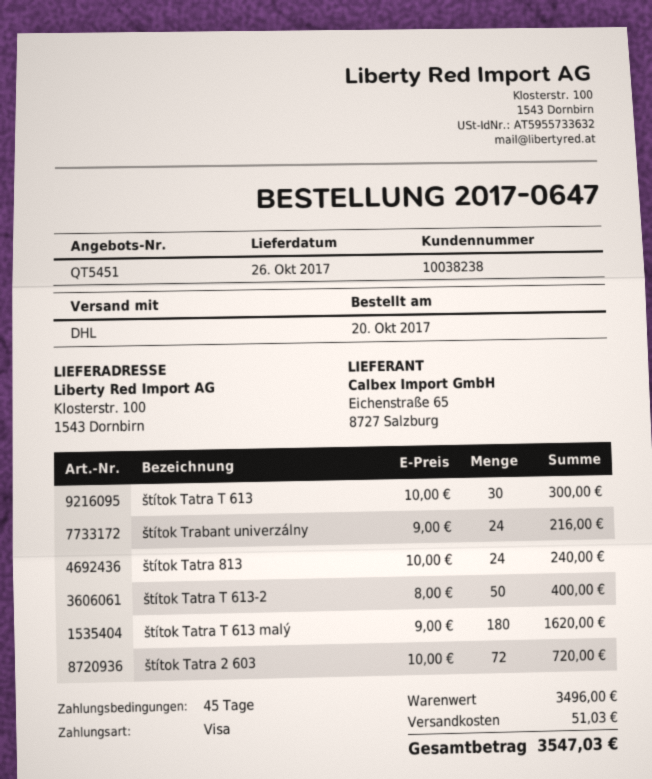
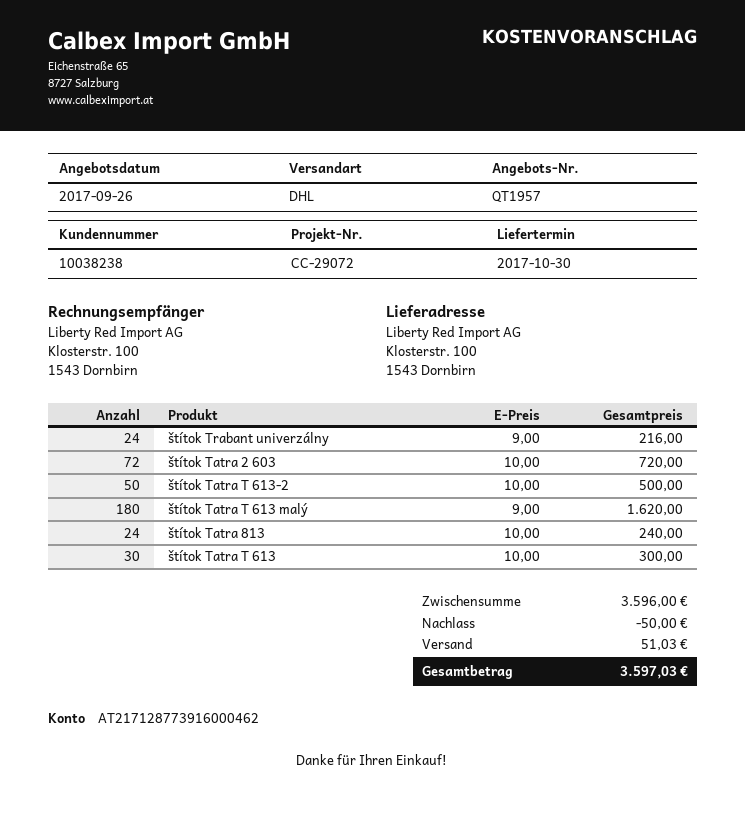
quote number: QT5451 -> QT1957
delivery date: 2017-10-26 -> 2017-10-30
štítok Tatra T 613-2: 50 x 8.00 = 400.00 -> 50 x 10.00 = 500.00
subtotal: 3496.00 -> 3596.00
discount: none -> 50.00
total: 3547.03 -> 3597.03

